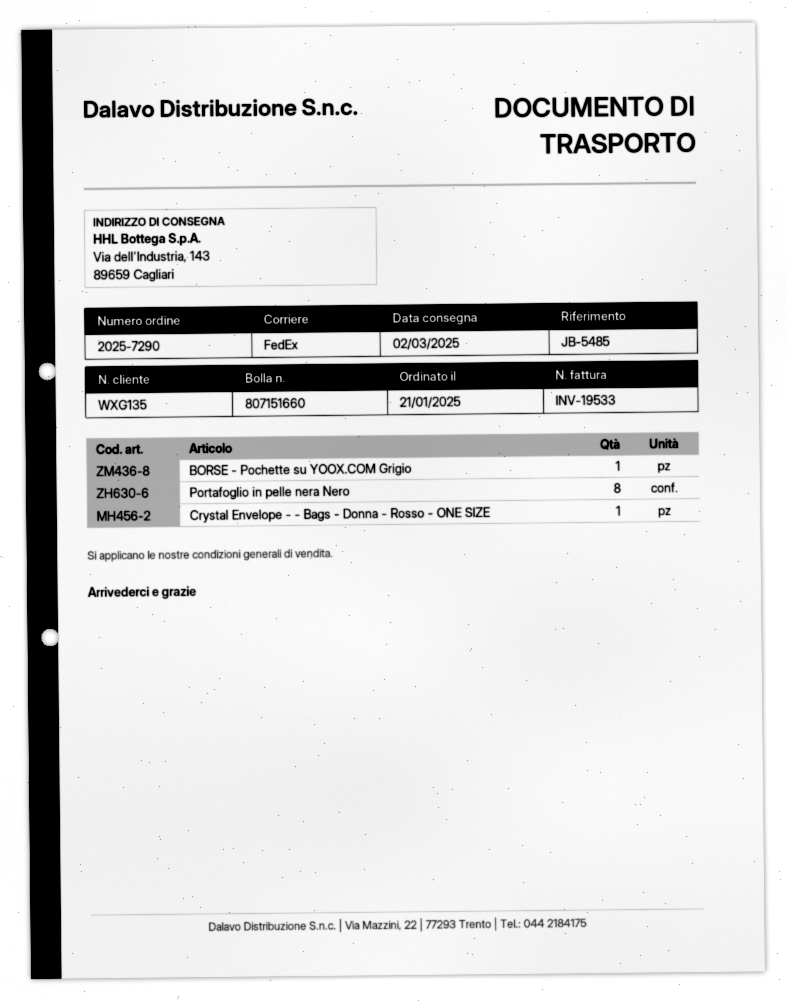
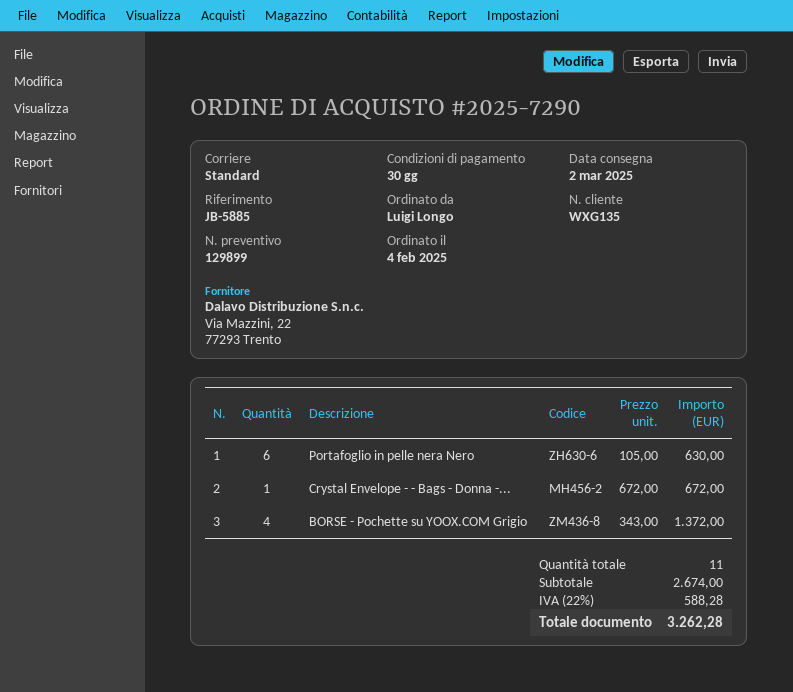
order date: 2025-01-21 -> 2025-02-04
reference: JB-5485 -> JB-5885
shipping method: FedEx -> standard
BORSE - Pochette su YOOX.COM Grigio: 1 -> 4
Portafoglio in pelle nera Nero: 8 -> 6

